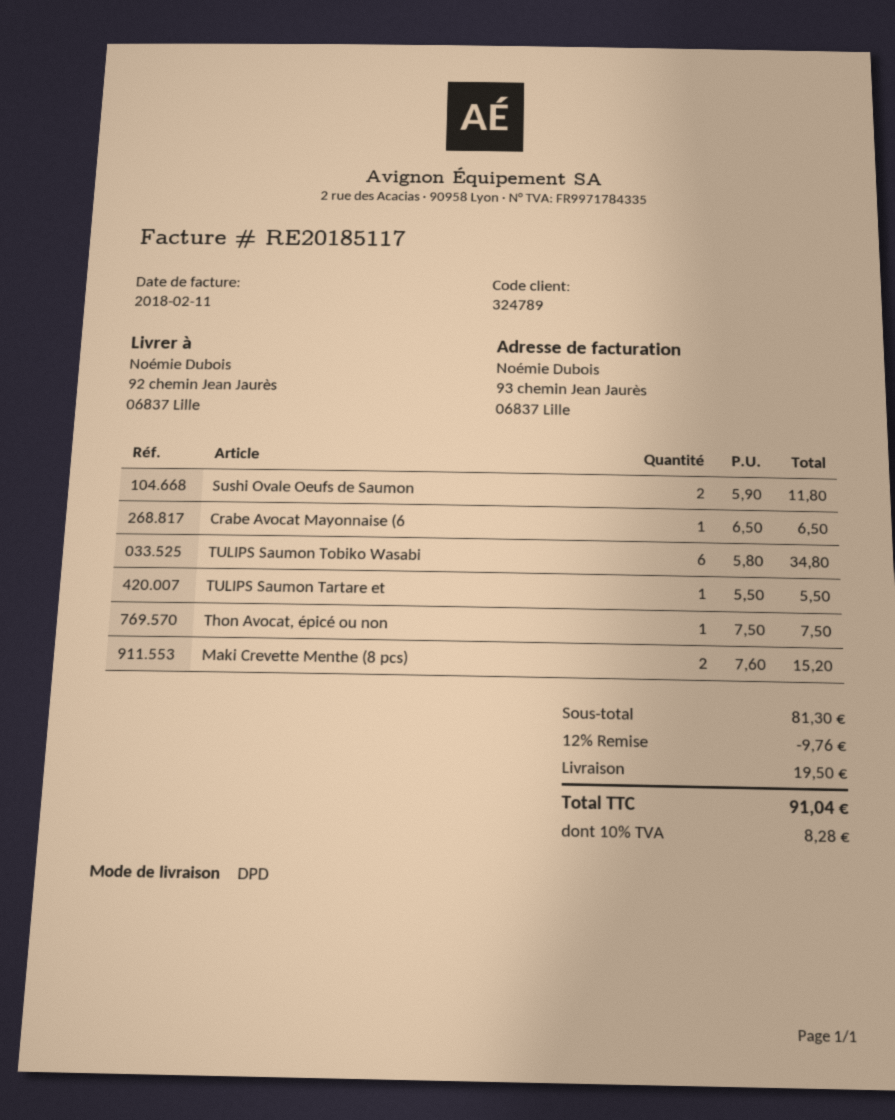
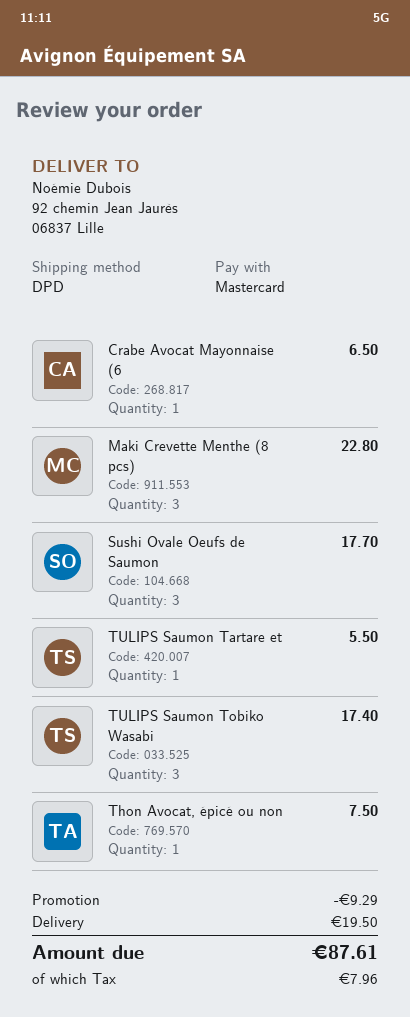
Sushi Ovale Oeufs de Saumon: 2 for 11.80 -> 3 for 17.70
TULIPS Saumon Tobiko Wasabi: 6 for 34.80 -> 3 for 17.40
Maki Crevette Menthe (8 pcs): 2 for 15.20 -> 3 for 22.80
discount: 9.76 -> 9.29
tax: 8.28 -> 7.96
total: 91.04 -> 87.61

